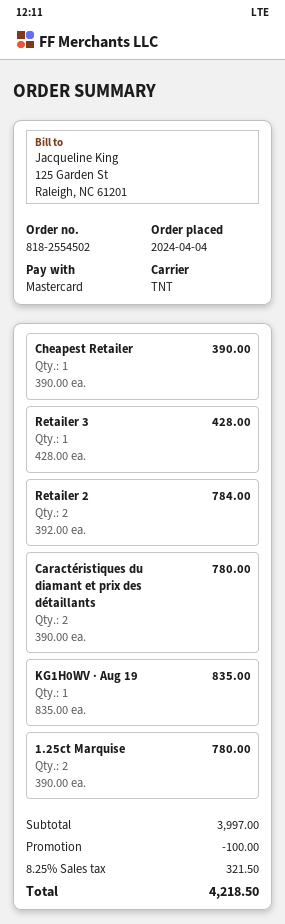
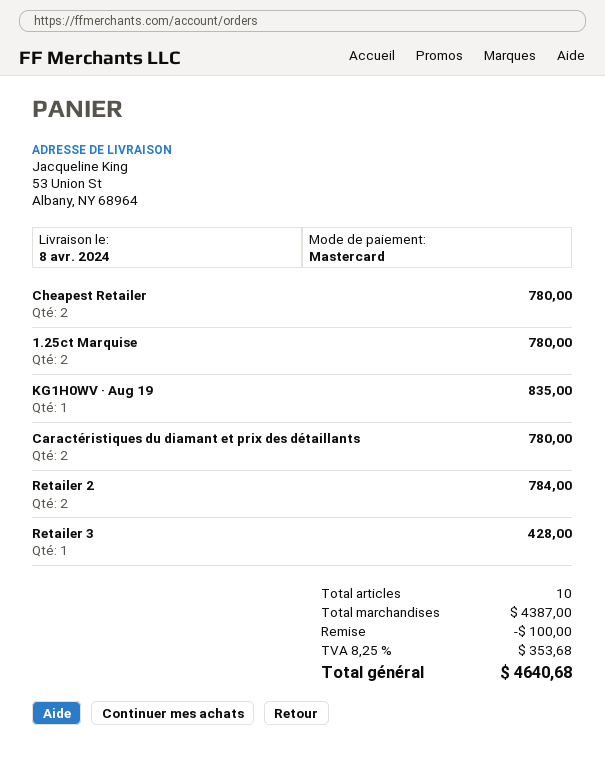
Cheapest Retailer: 1 for 390.00 -> 2 for 780.00
subtotal: 3997.00 -> 4387.00
tax: 8.25% = 321.50 -> 8.25% = 353.68
total: 4218.50 -> 4640.68

